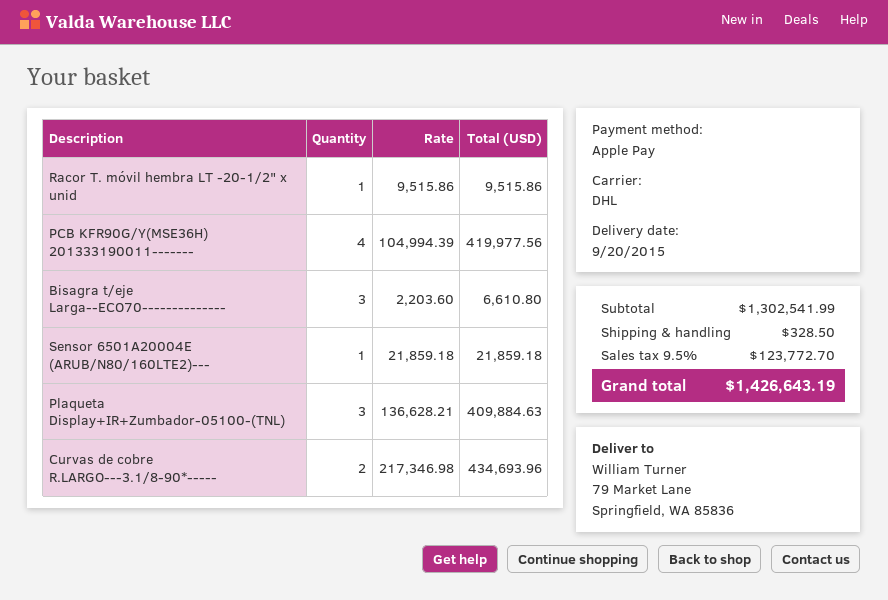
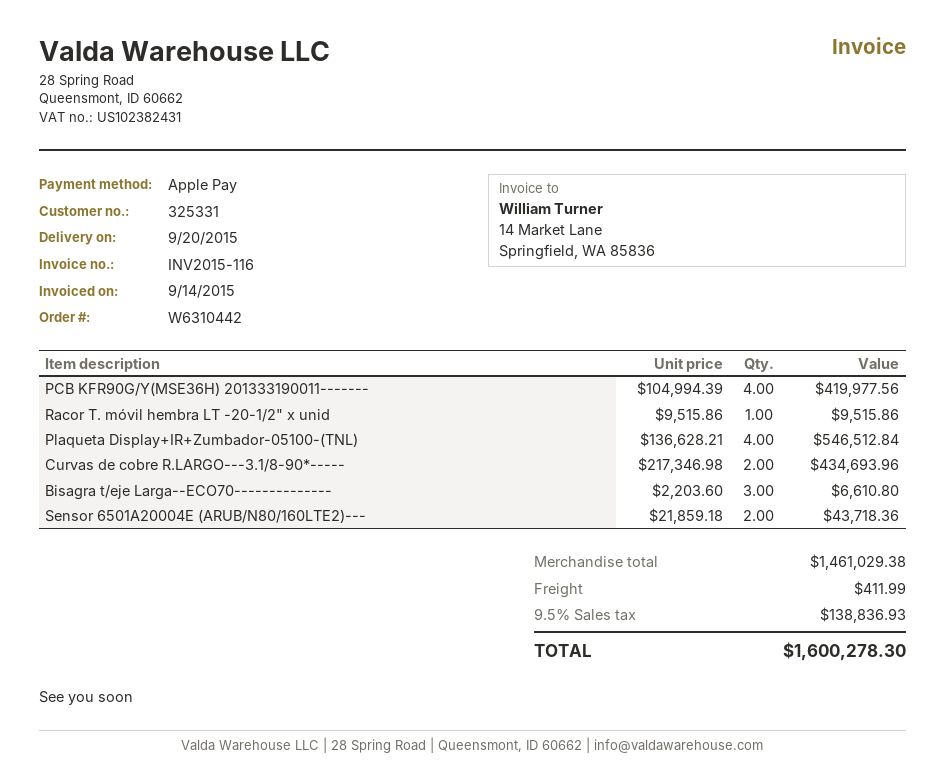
Sensor 6501A20004E (ARUB/N80/160LTE2)---: 1 x 21859.18 = 21859.18 -> 2 x 21859.18 = 43718.36
Plaqueta Display+IR+Zumbador-05100-(TNL): 3 x 136628.21 = 409884.63 -> 4 x 136628.21 = 546512.84
subtotal: 1302541.99 -> 1461029.38
shipping: 328.50 -> 411.99
tax: 9.5% = 123772.70 -> 9.5% = 138836.93
total: 1426643.19 -> 1600278.30

